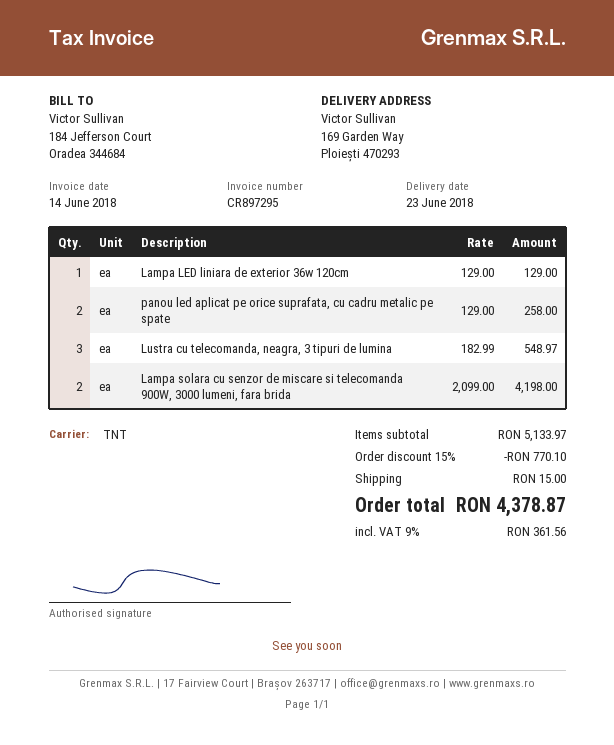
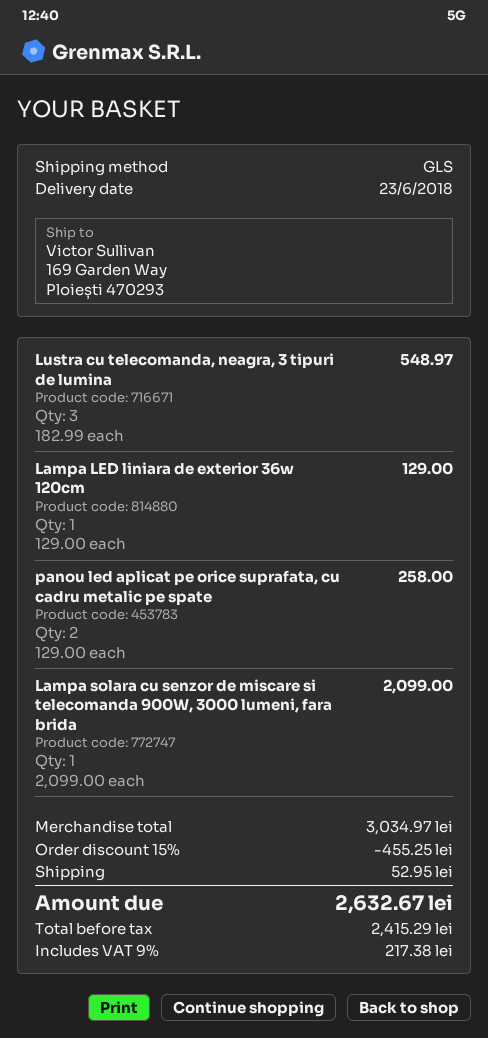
shipping method: TNT -> GLS
Lampa solara cu senzor de miscare si telecomanda 900W, 3000 lumeni, fara brida: 2 x 2099.00 = 4198.00 -> 1 x 2099.00 = 2099.00
subtotal: 5133.97 -> 3034.97
discount: 15% = 770.10 -> 15% = 455.25
shipping: 15.00 -> 52.95
tax: 9% = 361.56 -> 9% = 217.38
total: 4378.87 -> 2632.67

